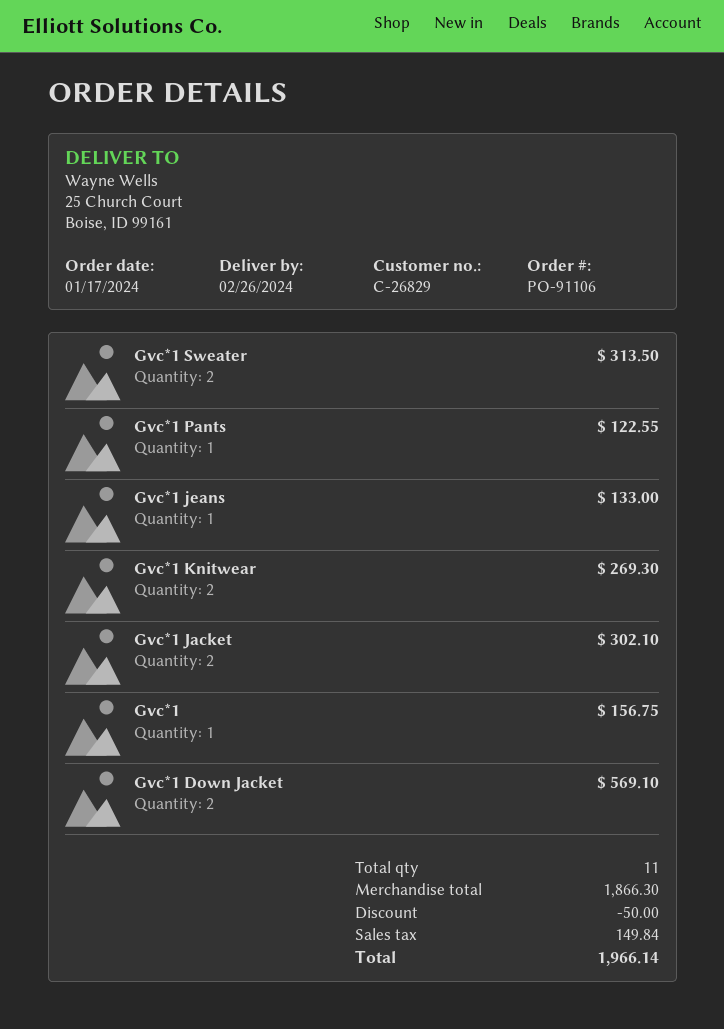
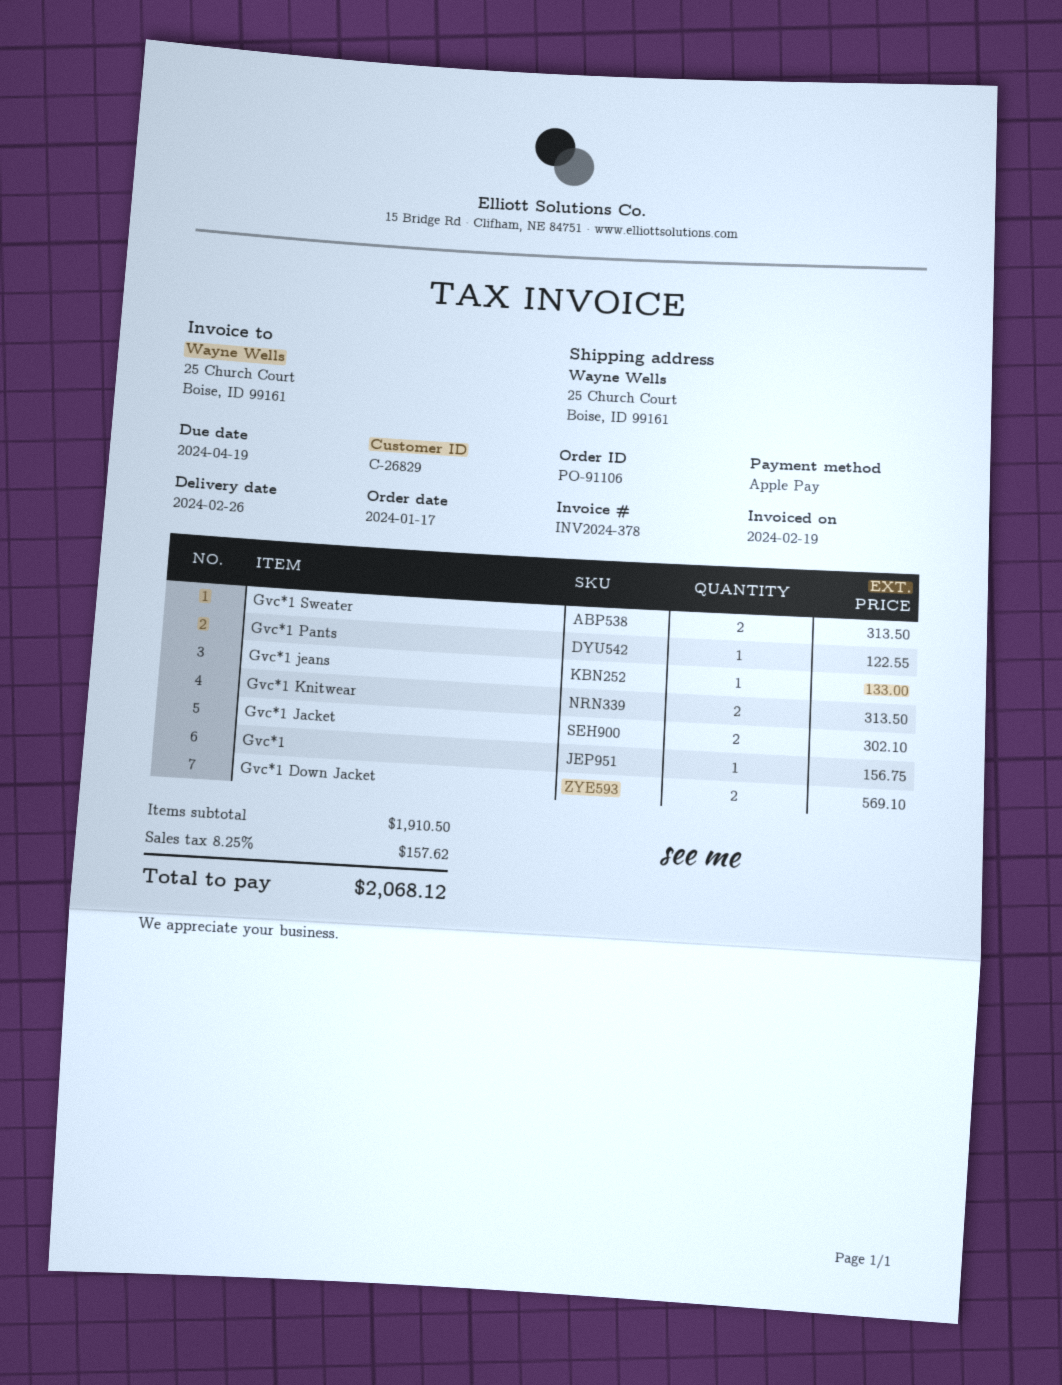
Gvc*1 Knitwear: 2 for 269.30 -> 2 for 313.50
subtotal: 1866.30 -> 1910.50
discount: 50.00 -> none
tax: 149.84 -> 157.62
total: 1966.14 -> 2068.12

